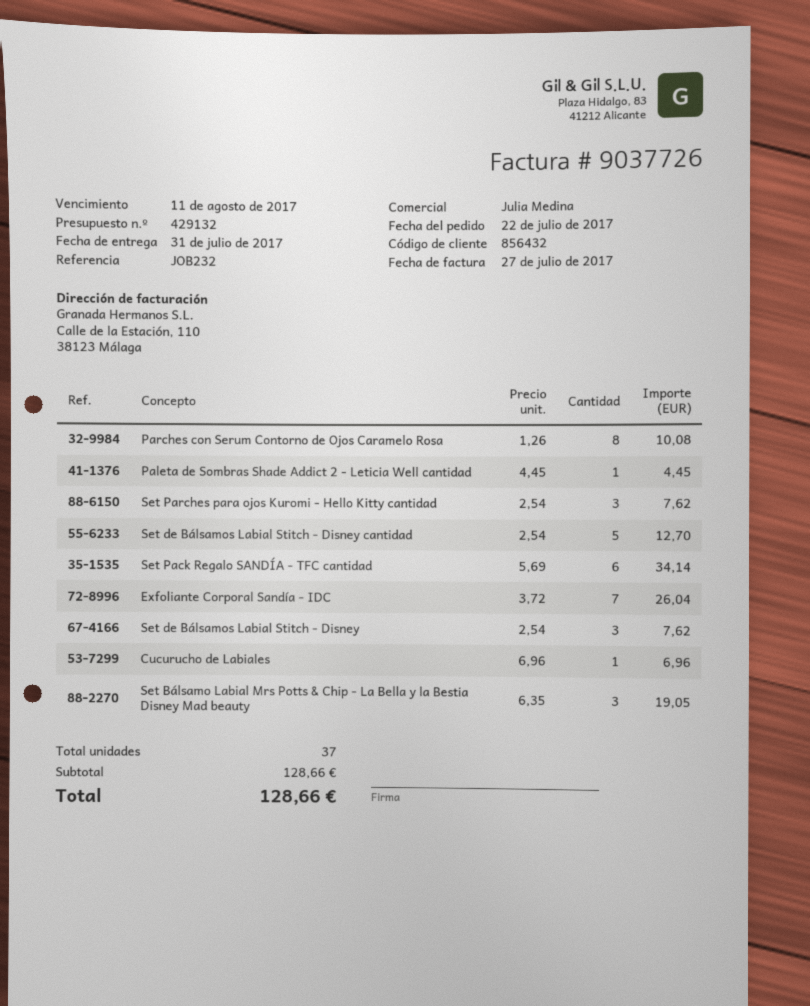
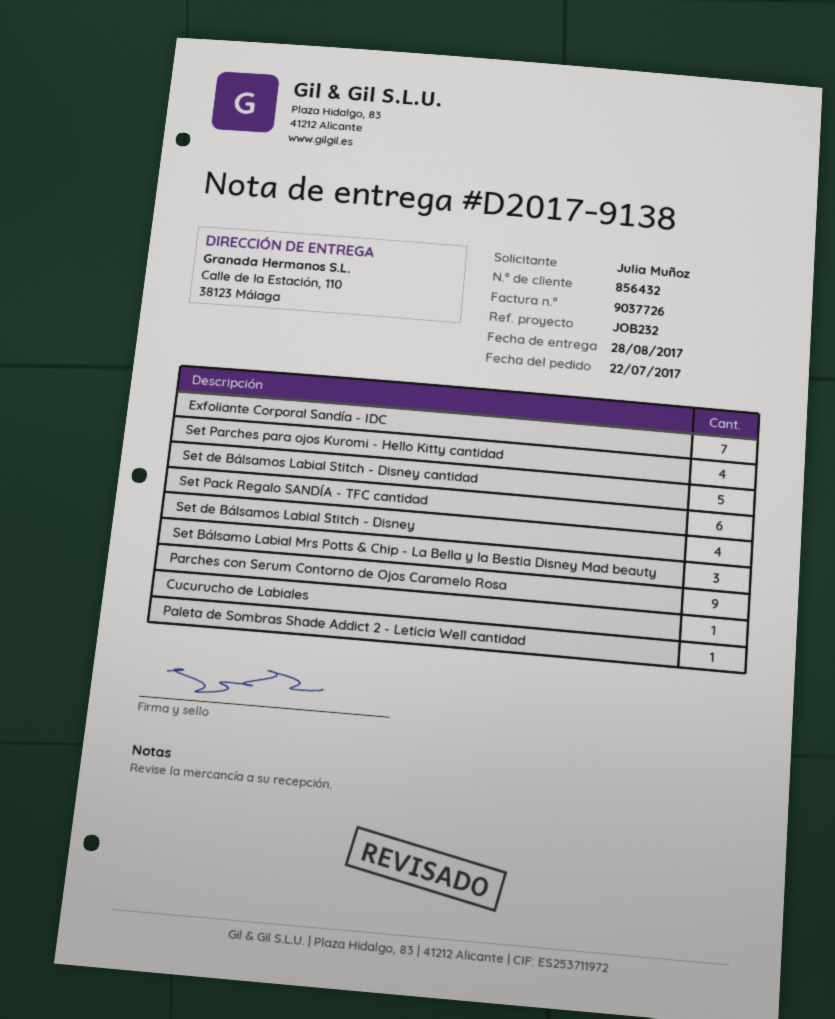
delivery date: 2017-07-31 -> 2017-08-28
Parches con Serum Contorno de Ojos Caramelo Rosa: 8 -> 9
Set Parches para ojos Kuromi - Hello Kitty cantidad: 3 -> 4
Set de Bálsamos Labial Stitch - Disney: 3 -> 4

